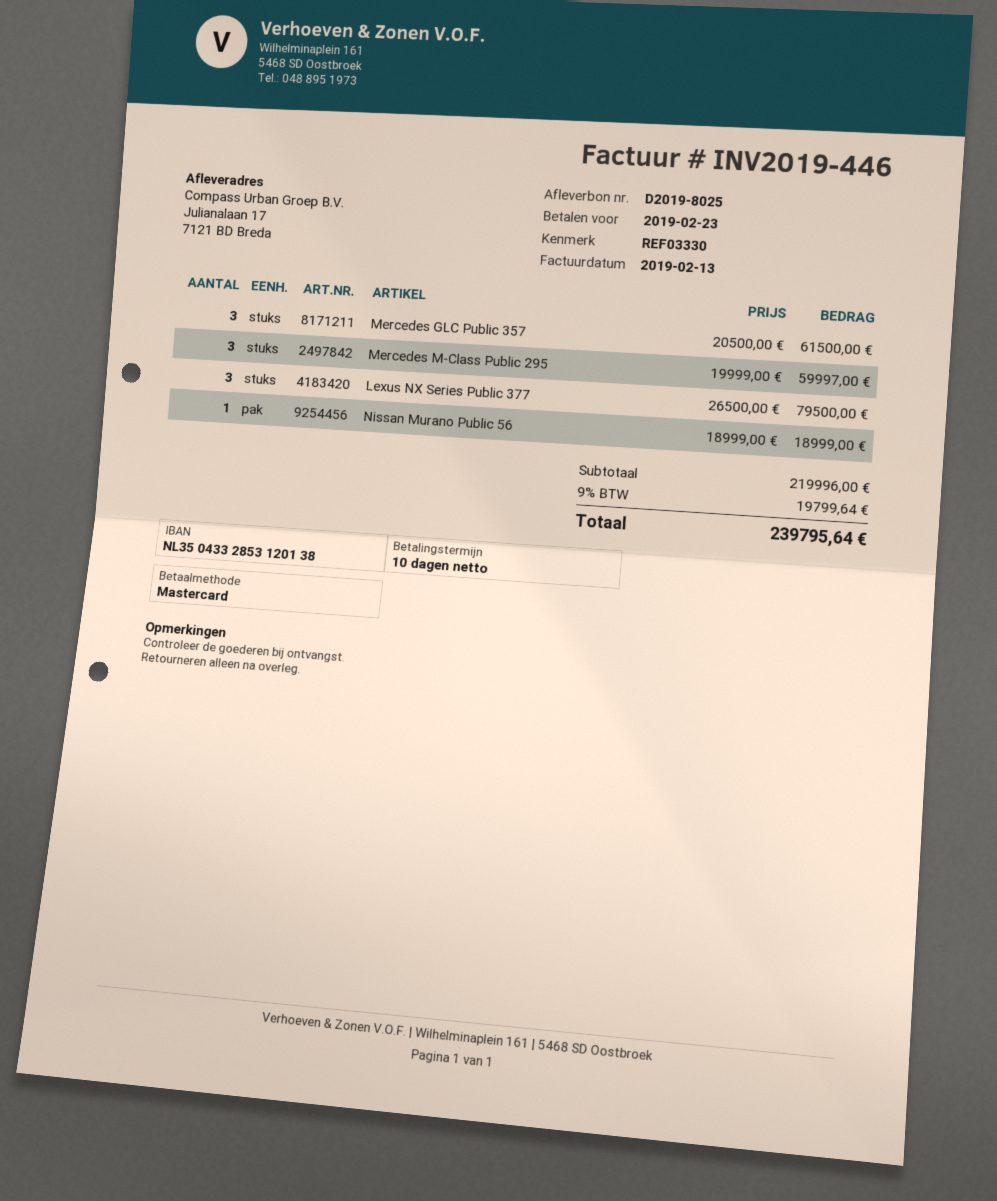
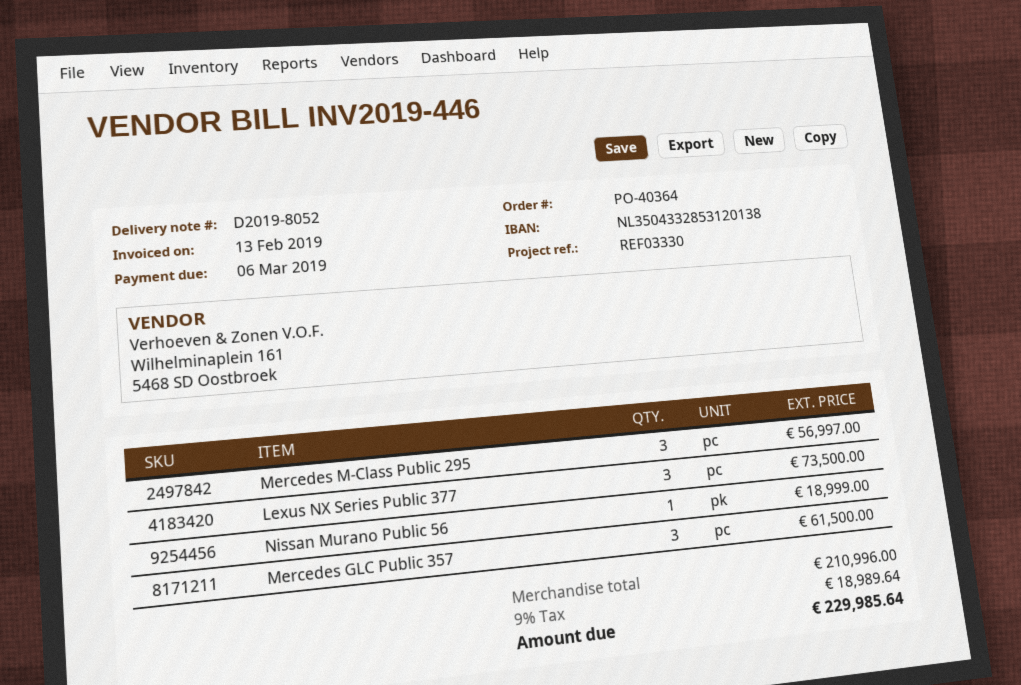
delivery note number: D2019-8025 -> D2019-8052
due date: 2019-02-23 -> 2019-03-06
Mercedes M-Class Public 295: 3 for 59997.00 -> 3 for 56997.00
Lexus NX Series Public 377: 3 for 79500.00 -> 3 for 73500.00
subtotal: 219996.00 -> 210996.00
tax: 9% = 19799.64 -> 9% = 18989.64
total: 239795.64 -> 229985.64

